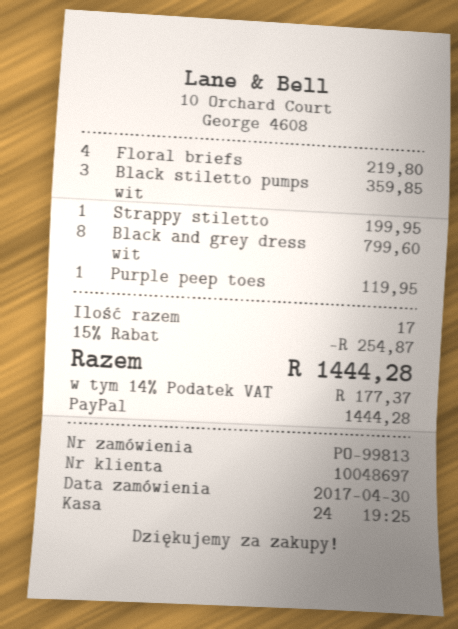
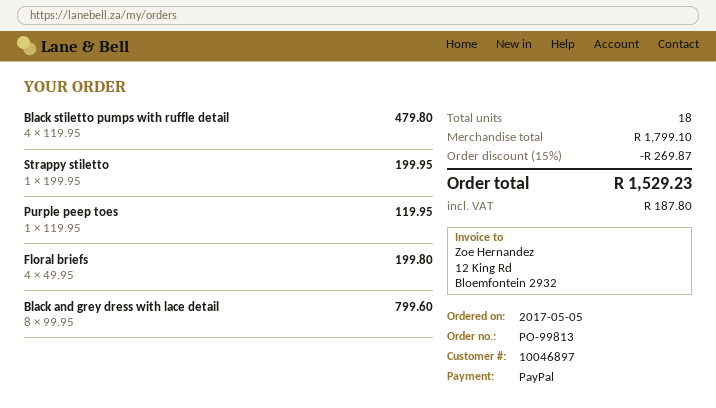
order date: 2017-04-30 -> 2017-05-05
customer number: 10048697 -> 10046897
Floral briefs: 4 for 219.80 -> 4 for 199.80
Black stiletto pumps wit: 3 for 359.85 -> 4 for 479.80
total quantity: 17 -> 18
discount: 15% = 254.87 -> 15% = 269.87
tax: 177.37 -> 187.80
total: 1444.28 -> 1529.23

